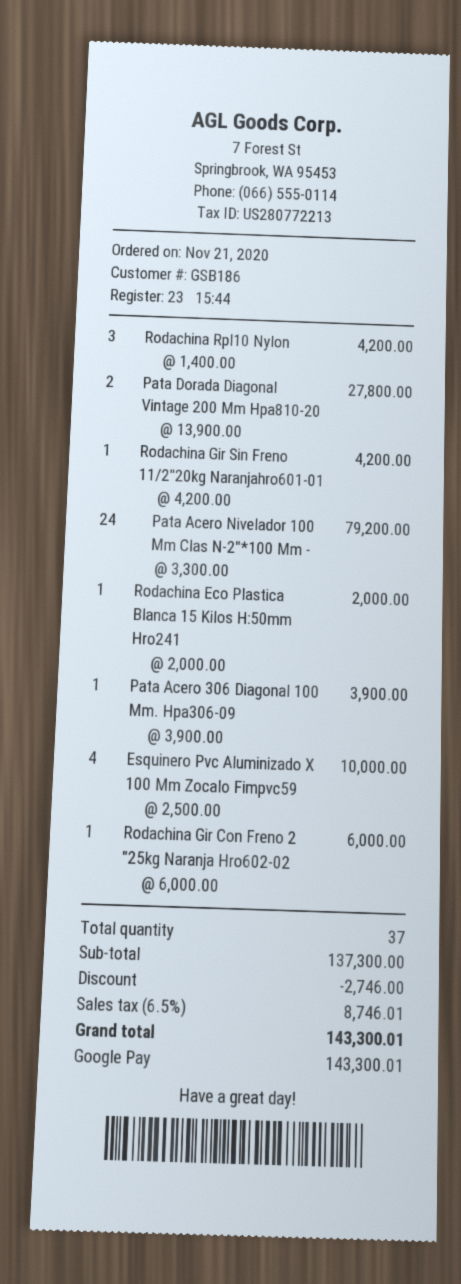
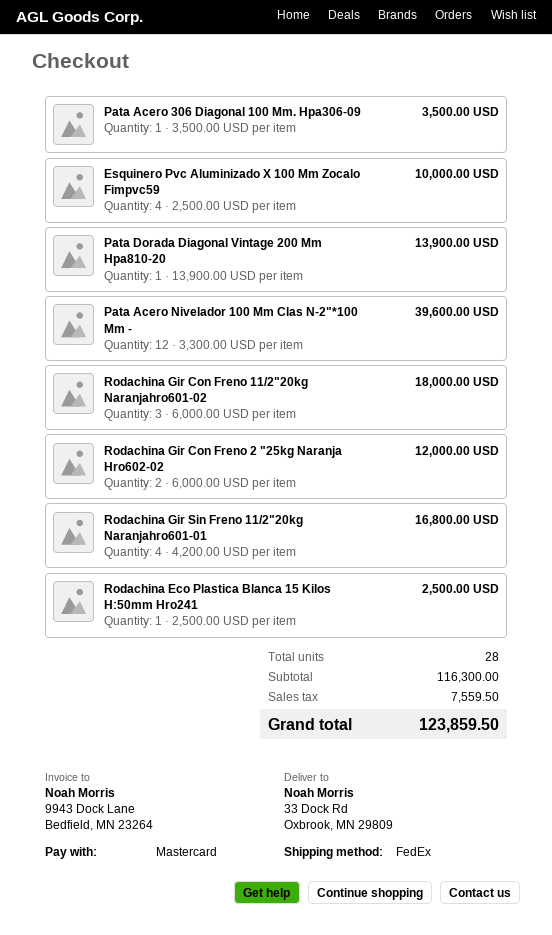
payment method: Google Pay -> Mastercard
Rodachina Rpl10 Nylon: 3 x 1400.00 = 4200.00 -> none
Pata Dorada Diagonal Vintage 200 Mm Hpa810-20: 2 x 13900.00 = 27800.00 -> 1 x 13900.00 = 13900.00
Rodachina Gir Sin Freno 11/2"20kg Naranjahro601-01: 1 x 4200.00 = 4200.00 -> 4 x 4200.00 = 16800.00
Pata Acero Nivelador 100 Mm Clas N-2"*100 Mm -: 24 x 3300.00 = 79200.00 -> 12 x 3300.00 = 39600.00
Rodachina Eco Plastica Blanca 15 Kilos H:50mm Hro241: 1 x 2000.00 = 2000.00 -> 1 x 2500.00 = 2500.00
Pata Acero 306 Diagonal 100 Mm. Hpa306-09: 1 x 3900.00 = 3900.00 -> 1 x 3500.00 = 3500.00
Rodachina Gir Con Freno 2 "25kg Naranja Hro602-02: 1 x 6000.00 = 6000.00 -> 2 x 6000.00 = 12000.00
Rodachina Gir Con Freno 11/2"20kg Naranjahro601-02: none -> 3 x 6000.00 = 18000.00
total quantity: 37 -> 28
subtotal: 137300.00 -> 116300.00
discount: 2746.00 -> none
tax: 8746.01 -> 7559.50
total: 143300.01 -> 123859.50

